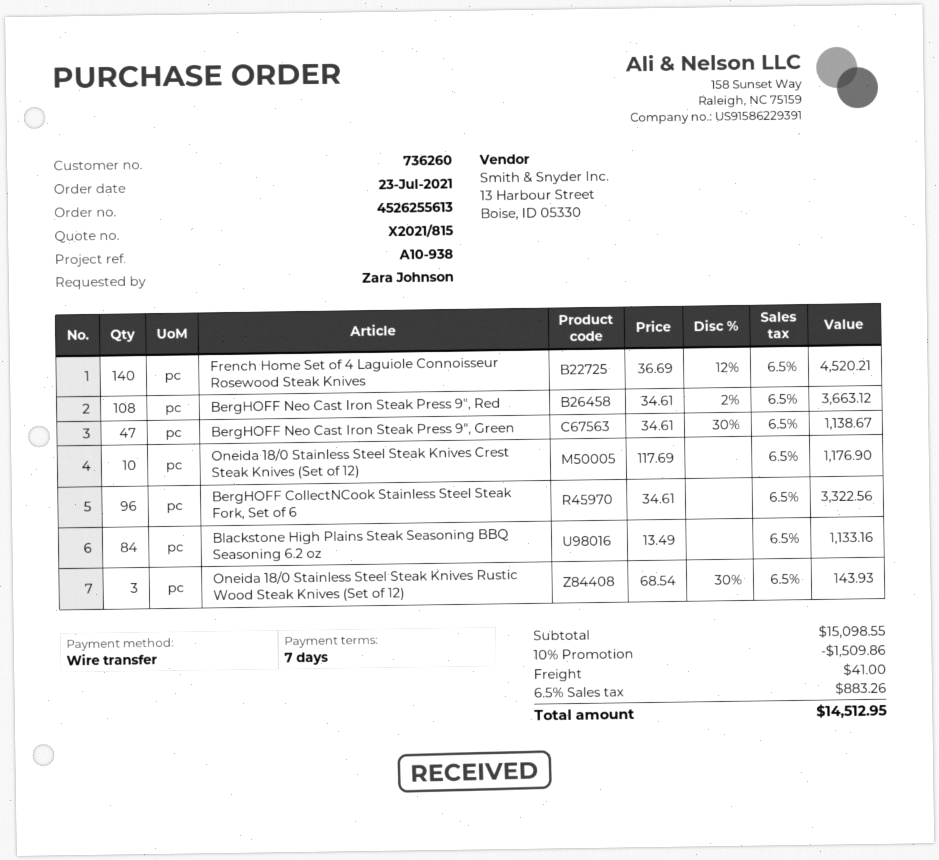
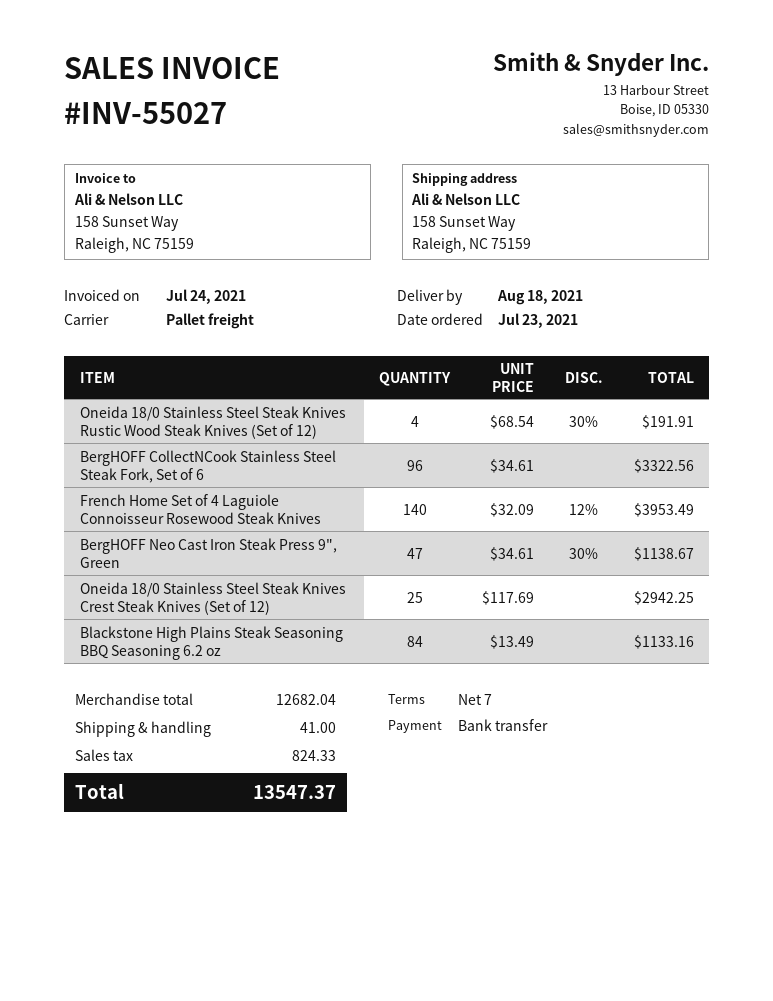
French Home Set of 4 Laguiole Connoisseur Rosewood Steak Knives: 140 x 36.69 - 12% = 4520.21 -> 140 x 32.09 - 12% = 3953.49
BergHOFF Neo Cast Iron Steak Press 9", Red: 108 x 34.61 - 2% = 3663.12 -> none
Oneida 18/0 Stainless Steel Steak Knives Crest Steak Knives (Set of 12): 10 x 117.69 = 1176.90 -> 25 x 117.69 = 2942.25
Oneida 18/0 Stainless Steel Steak Knives Rustic Wood Steak Knives (Set of 12): 3 x 68.54 - 30% = 143.93 -> 4 x 68.54 - 30% = 191.91
subtotal: 15098.55 -> 12682.04
discount: 10% = 1509.86 -> none
tax: 883.26 -> 824.33
total: 14512.95 -> 13547.37

